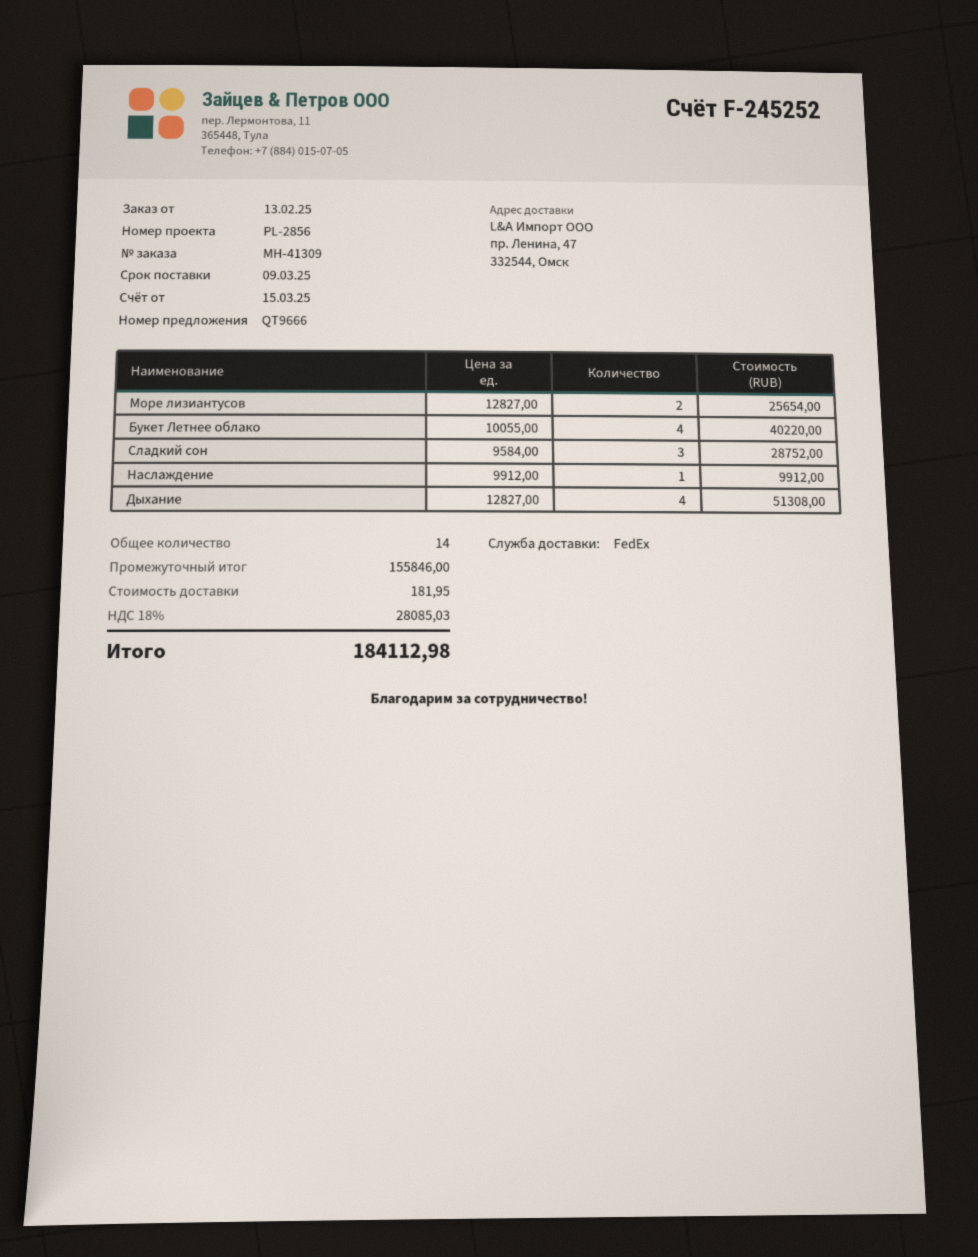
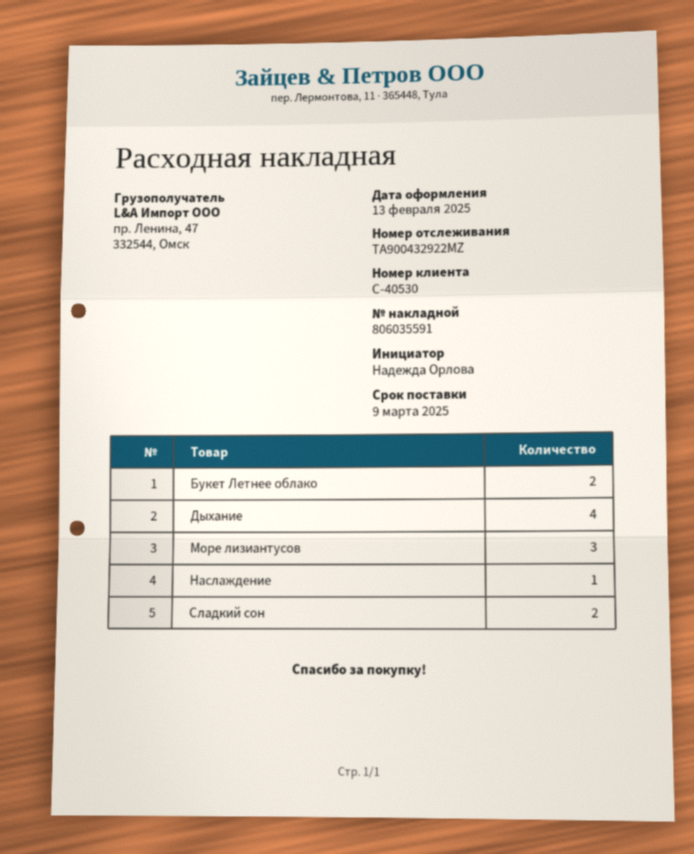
Море лизиантусов: 2 -> 3
Букет Летнее облако: 4 -> 2
Сладкий сон: 3 -> 2

